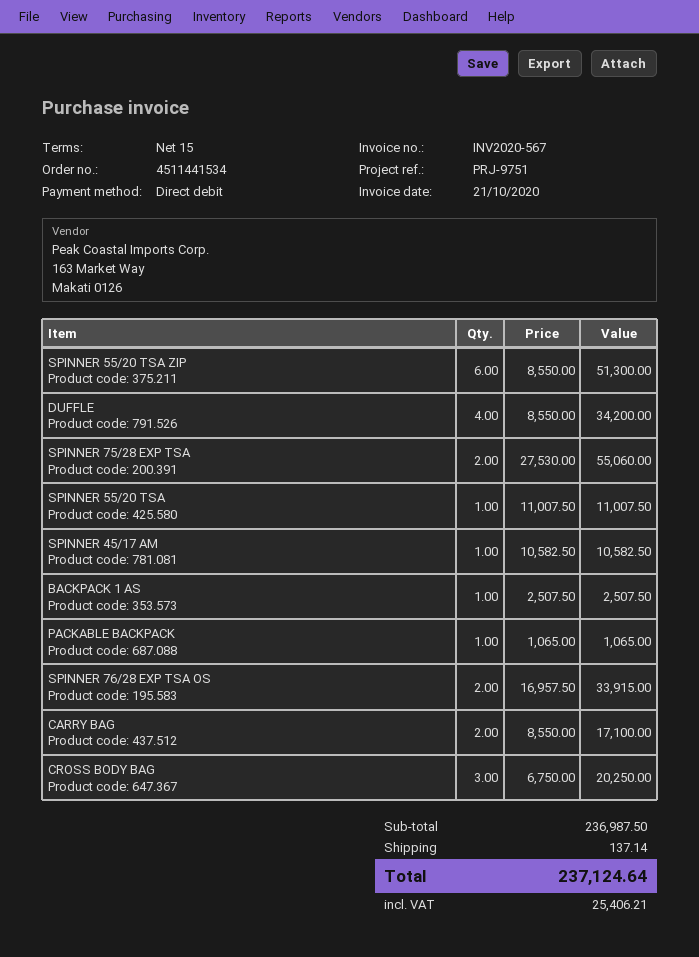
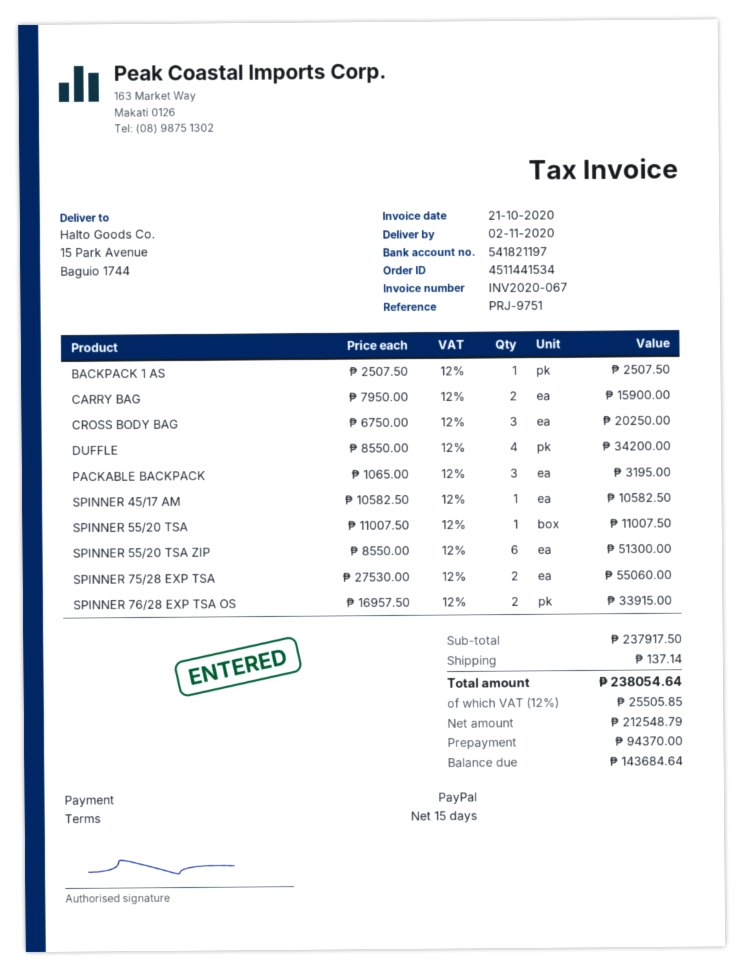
invoice number: INV2020-567 -> INV2020-067
payment method: direct debit -> PayPal
PACKABLE BACKPACK: 1 x 1065.00 = 1065.00 -> 3 x 1065.00 = 3195.00
CARRY BAG: 2 x 8550.00 = 17100.00 -> 2 x 7950.00 = 15900.00
subtotal: 236987.50 -> 237917.50
tax: 25406.21 -> 25505.85
total: 237124.64 -> 238054.64

